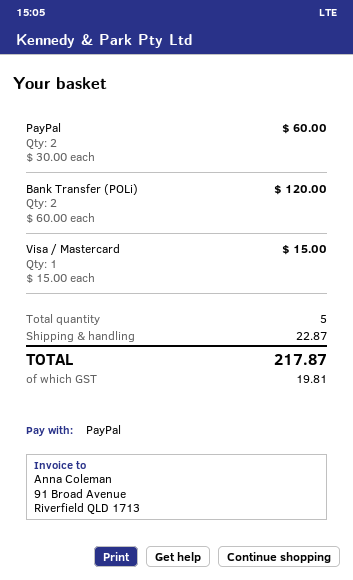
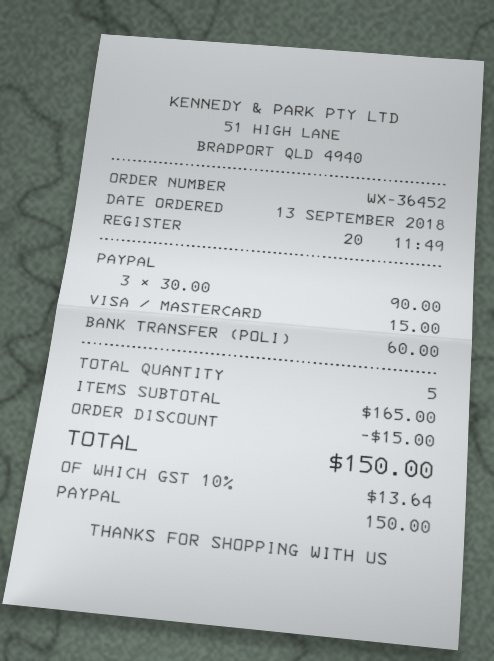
PayPal: 2 x 30.00 = 60.00 -> 3 x 30.00 = 90.00
Bank Transfer (POLi): 2 x 60.00 = 120.00 -> 1 x 60.00 = 60.00
discount: none -> 15.00
shipping: 22.87 -> none
tax: 19.81 -> 13.64
total: 217.87 -> 150.00

